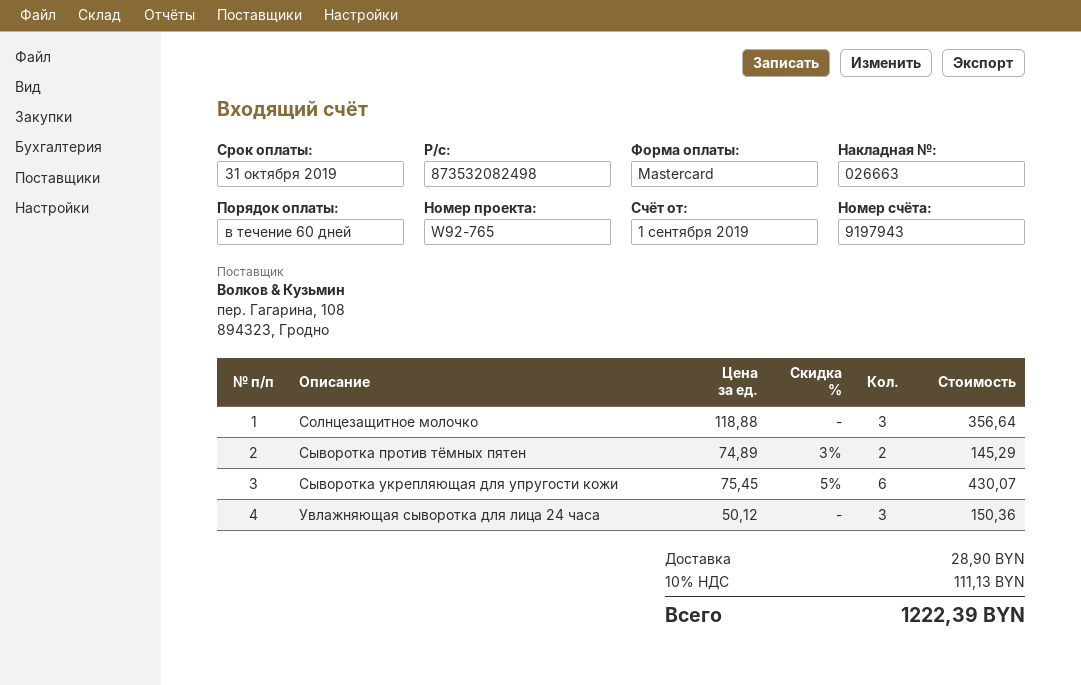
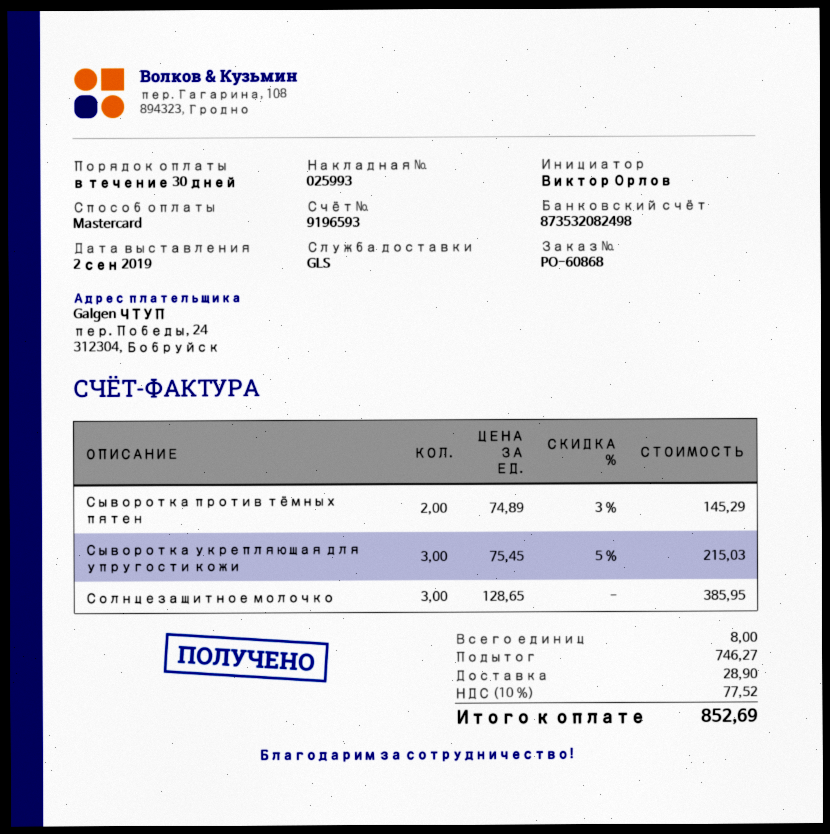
delivery note number: 026663 -> 025993
invoice number: 9197943 -> 9196593
invoice date: 2019-09-01 -> 2019-09-02
payment terms: 60 days -> 30 days
Солнцезащитное молочко: 3 x 118.88 = 356.64 -> 3 x 128.65 = 385.95
Сыворотка укрепляющая для упругости кожи: 6 x 75.45 - 5% = 430.07 -> 3 x 75.45 - 5% = 215.03
Увлажняющая сыворотка для лица 24 часа: 3 x 50.12 = 150.36 -> none
tax: 10% = 111.13 -> 10% = 77.52
total: 1222.39 -> 852.69

